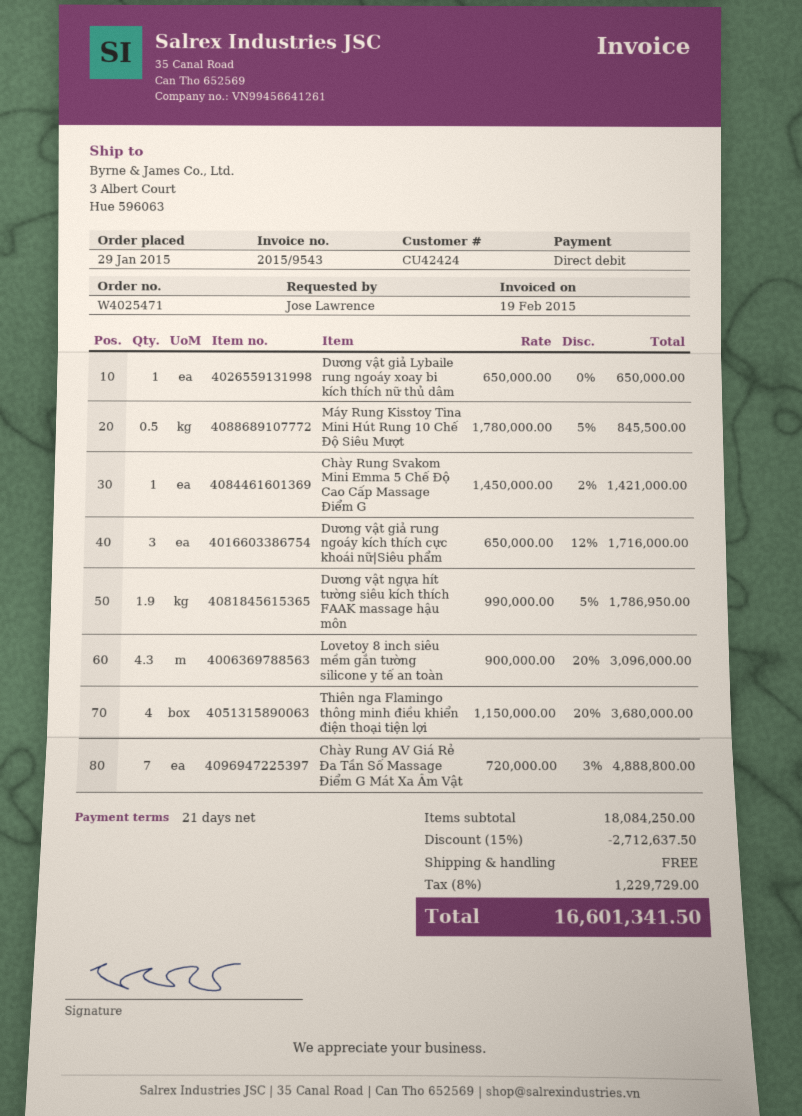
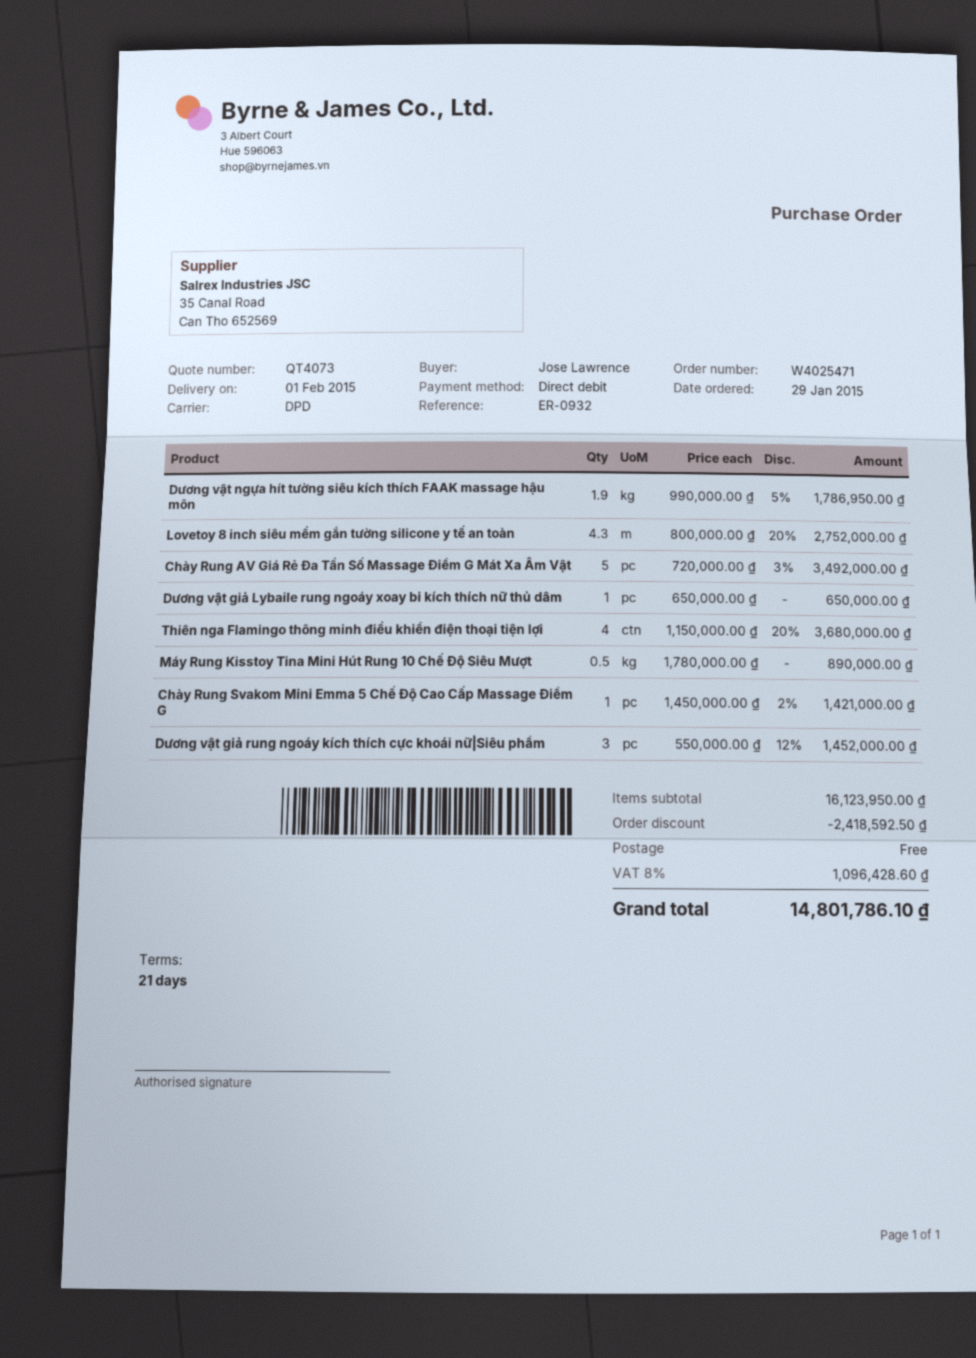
Máy Rung Kisstoy Tina Mini Hút Rung 10 Chế Độ Siêu Mượt: 0.5 x 1780000.00 - 5% = 845500.00 -> 0.5 x 1780000.00 = 890000.00
Dương vật giả rung ngoáy kích thích cực khoái nữ|Siêu phẩm: 3 x 650000.00 - 12% = 1716000.00 -> 3 x 550000.00 - 12% = 1452000.00
Lovetoy 8 inch siêu mềm gắn tường silicone y tế an toàn: 4.3 x 900000.00 - 20% = 3096000.00 -> 4.3 x 800000.00 - 20% = 2752000.00
Chày Rung AV Giá Rẻ Đa Tần Số Massage Điểm G Mát Xa Âm Vật: 7 x 720000.00 - 3% = 4888800.00 -> 5 x 720000.00 - 3% = 3492000.00
subtotal: 18084250.00 -> 16123950.00
discount: 2712637.50 -> 2418592.50
tax: 8% = 1229729.00 -> 8% = 1096428.60
total: 16601341.50 -> 14801786.10

